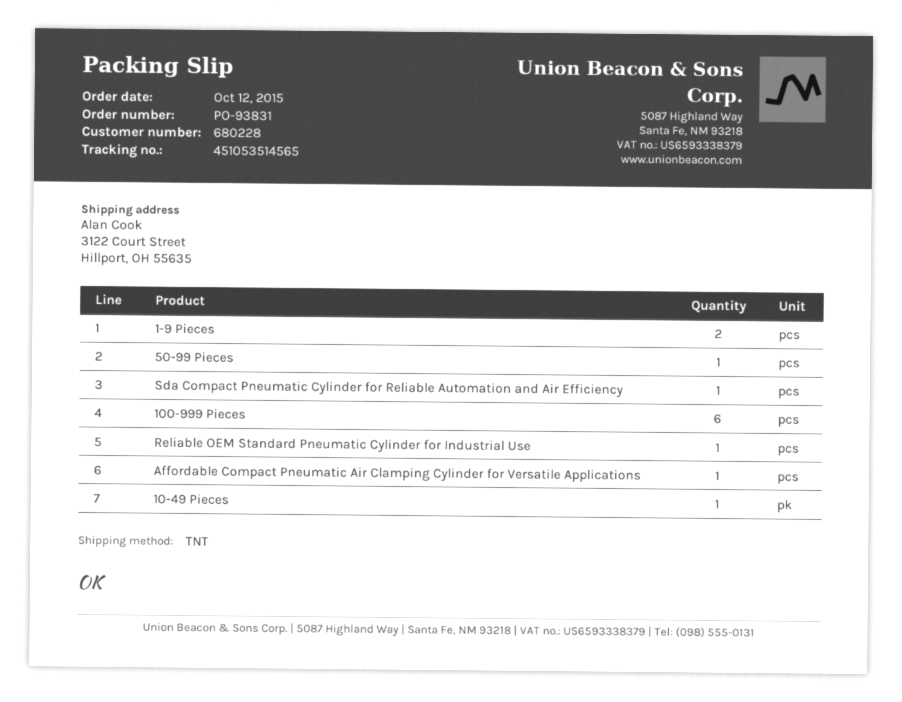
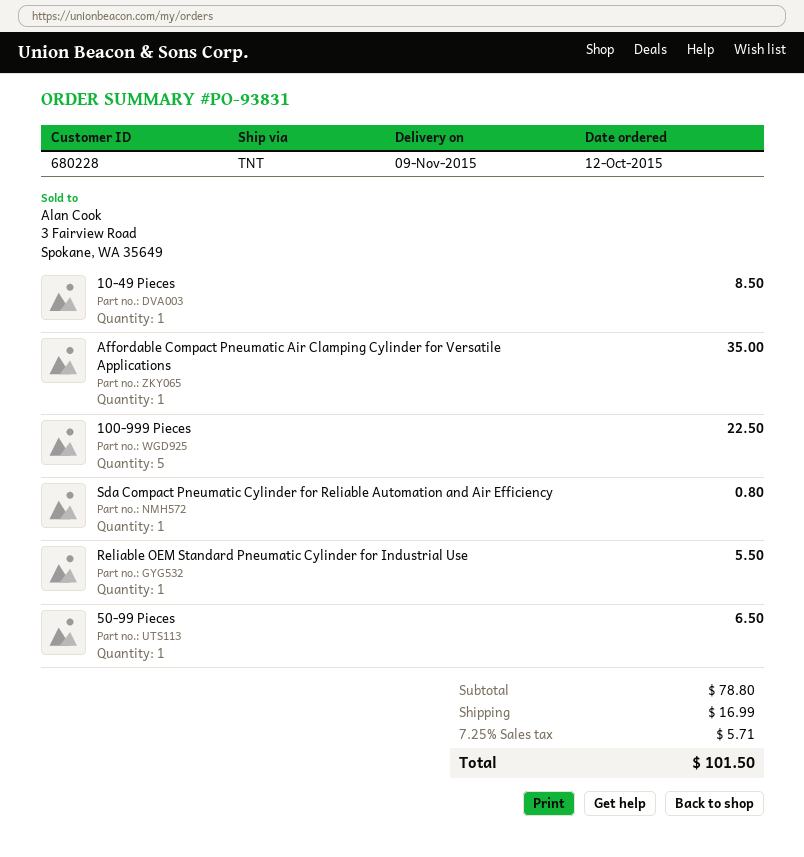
1-9 Pieces: 2 -> none
100-999 Pieces: 6 -> 5

